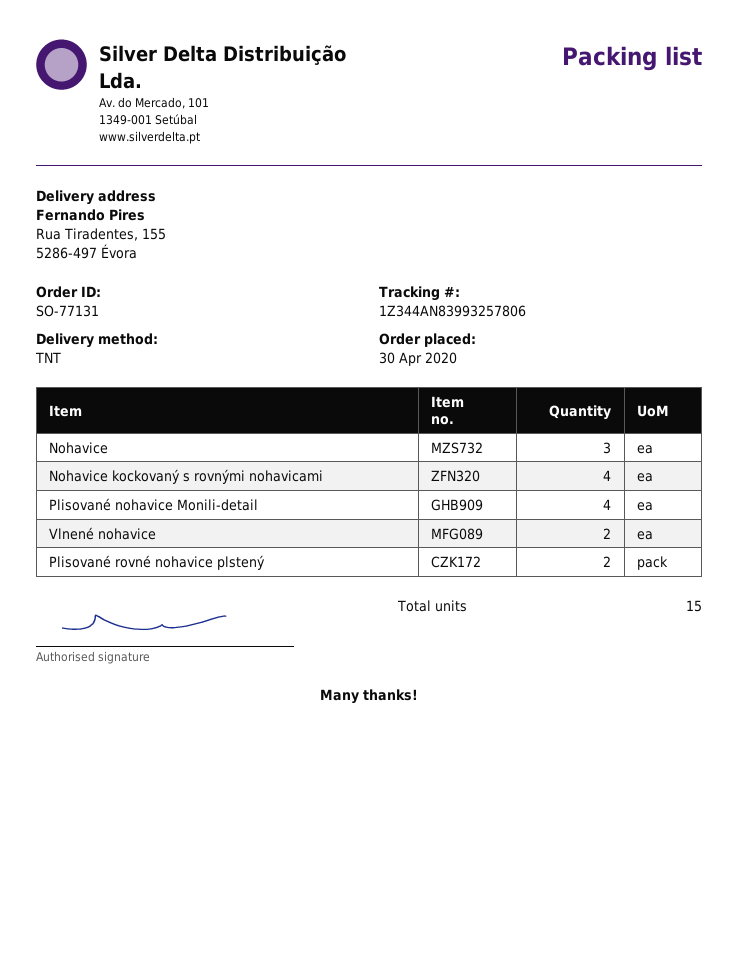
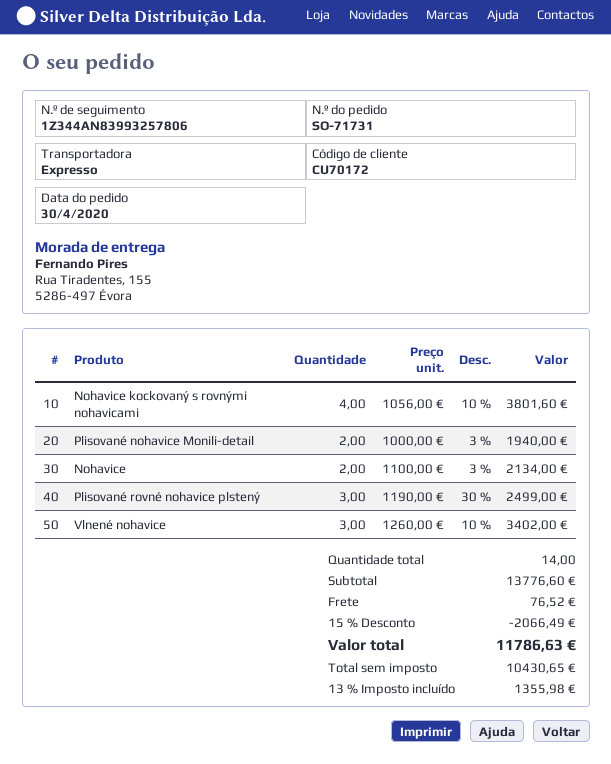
order number: SO-77131 -> SO-71731
shipping method: TNT -> express
Nohavice: 3 -> 2
Plisované nohavice Monili-detail: 4 -> 2
Vlnené nohavice: 2 -> 3
Plisované rovné nohavice plstený: 2 -> 3
total quantity: 15 -> 14

